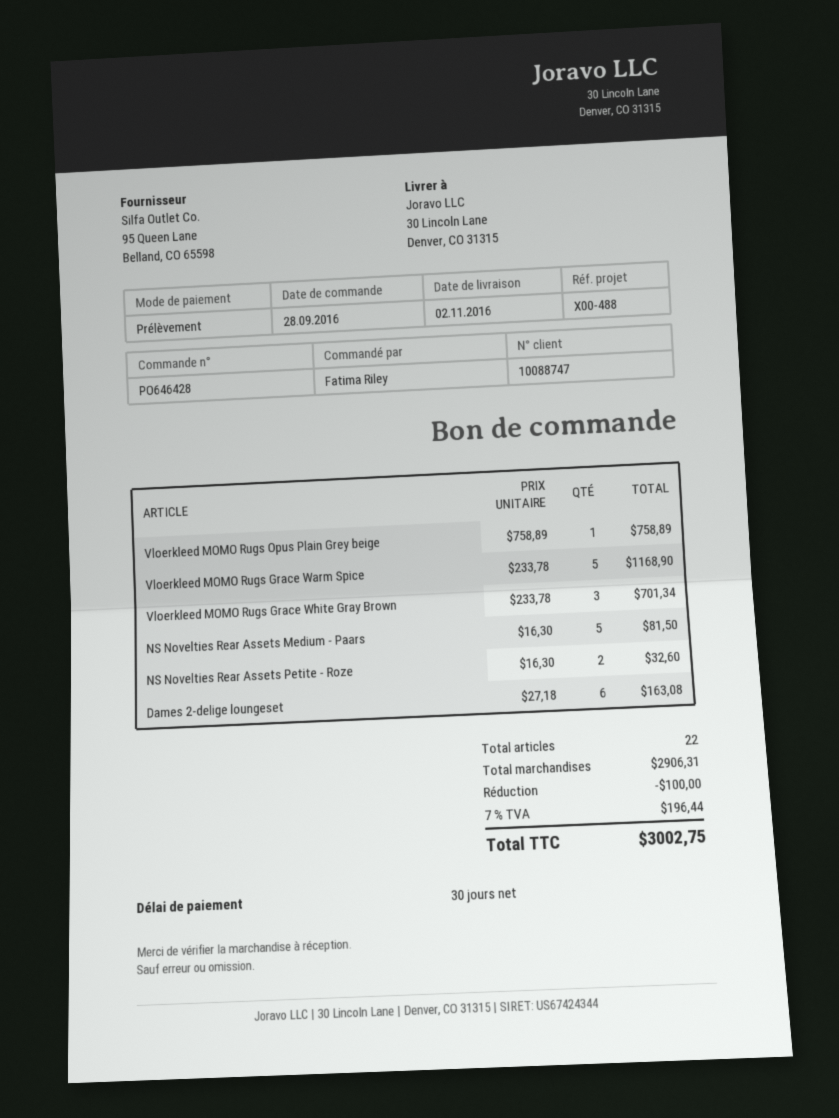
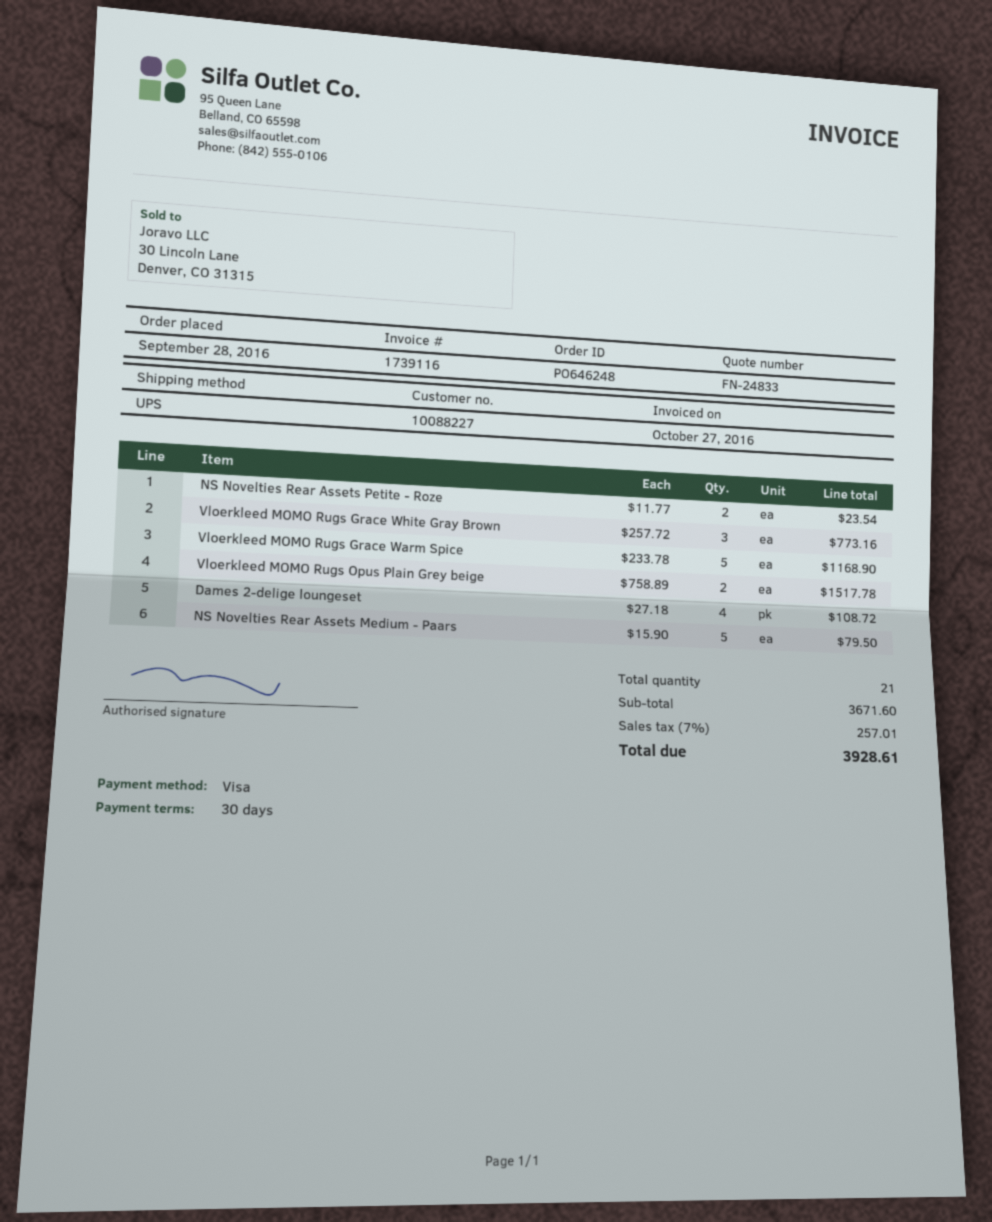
order number: PO646428 -> PO646248
customer number: 10088747 -> 10088227
payment method: direct debit -> Visa
Vloerkleed MOMO Rugs Opus Plain Grey beige: 1 x 758.89 = 758.89 -> 2 x 758.89 = 1517.78
Vloerkleed MOMO Rugs Grace White Gray Brown: 3 x 233.78 = 701.34 -> 3 x 257.72 = 773.16
NS Novelties Rear Assets Medium - Paars: 5 x 16.30 = 81.50 -> 5 x 15.90 = 79.50
NS Novelties Rear Assets Petite - Roze: 2 x 16.30 = 32.60 -> 2 x 11.77 = 23.54
Dames 2-delige loungeset: 6 x 27.18 = 163.08 -> 4 x 27.18 = 108.72
total quantity: 22 -> 21
subtotal: 2906.31 -> 3671.60
discount: 100.00 -> none
tax: 7% = 196.44 -> 7% = 257.01
total: 3002.75 -> 3928.61

